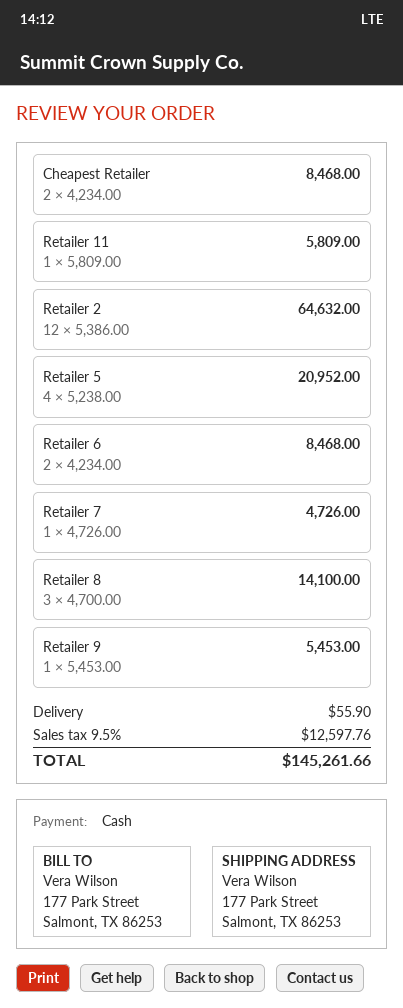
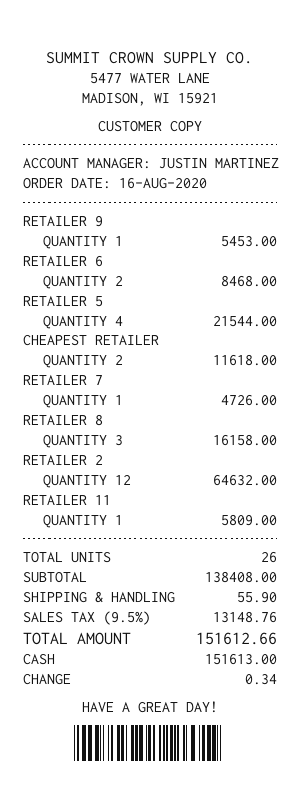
Cheapest Retailer: 2 for 8468.00 -> 2 for 11618.00
Retailer 5: 4 for 20952.00 -> 4 for 21544.00
Retailer 8: 3 for 14100.00 -> 3 for 16158.00
tax: 9.5% = 12597.76 -> 9.5% = 13148.76
total: 145261.66 -> 151612.66

